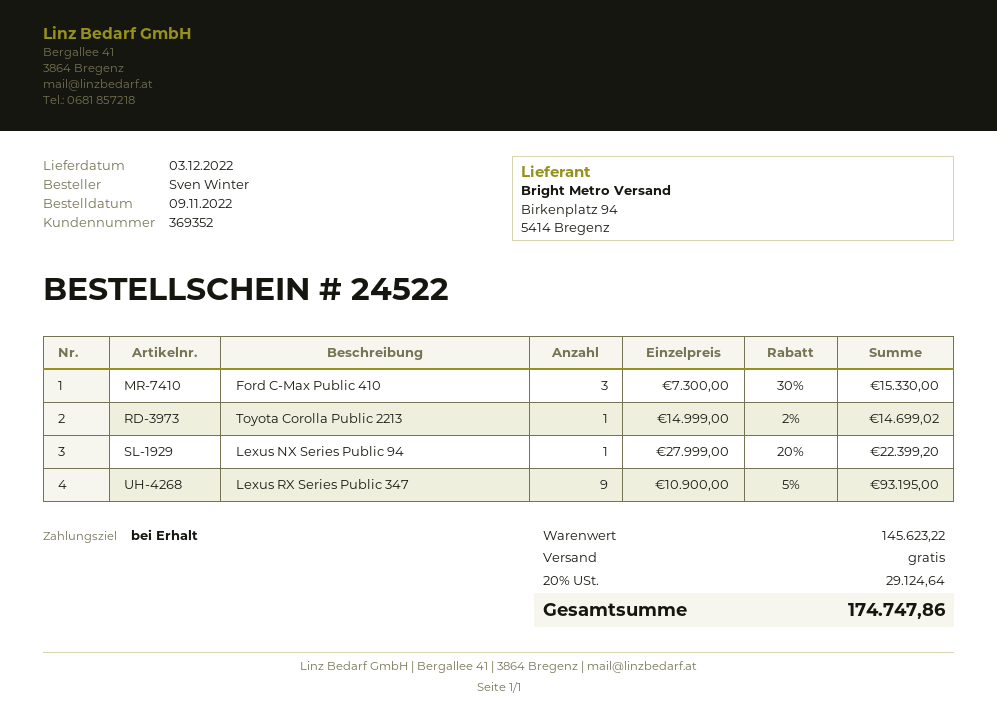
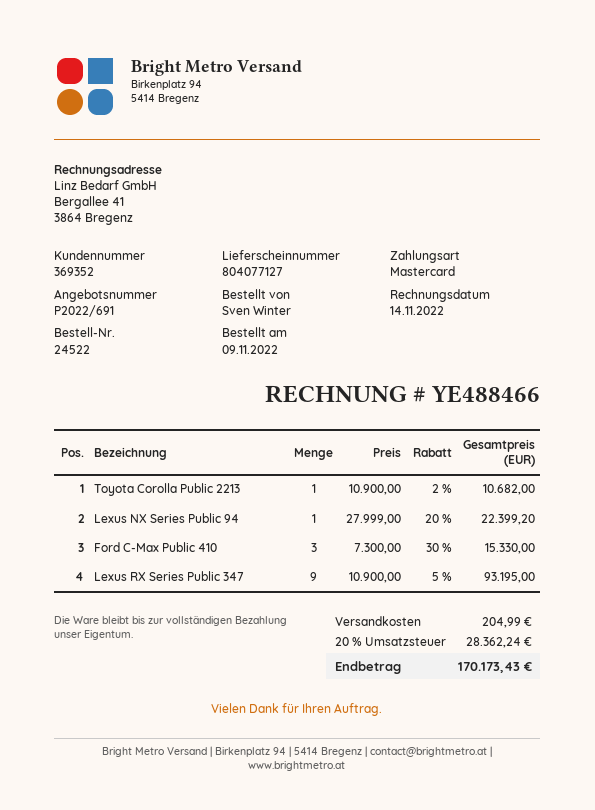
Toyota Corolla Public 2213: 1 x 14999.00 - 2% = 14699.02 -> 1 x 10900.00 - 2% = 10682.00
shipping: 0.00 -> 204.99
tax: 20% = 29124.64 -> 20% = 28362.24
total: 174747.86 -> 170173.43

